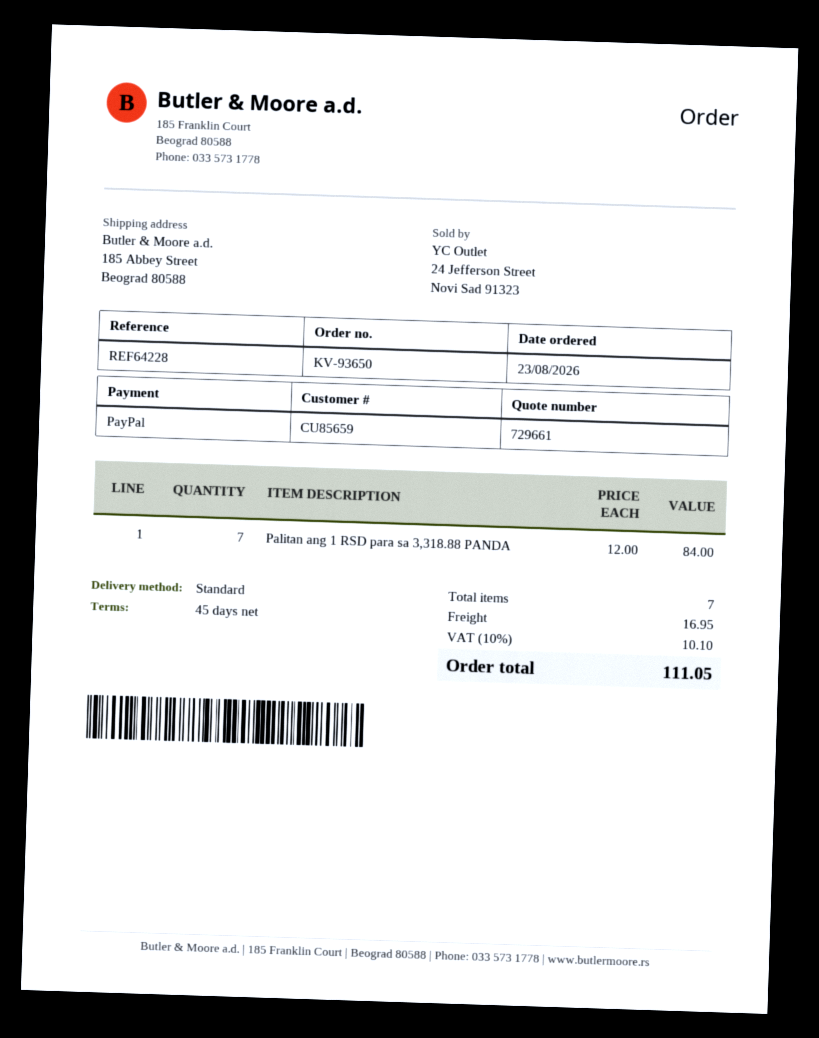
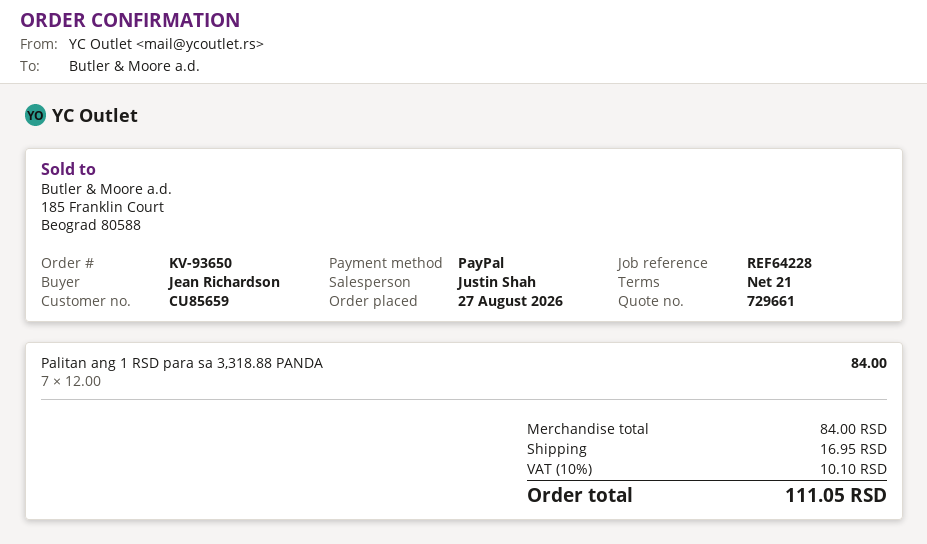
order date: 2026-08-23 -> 2026-08-27
payment terms: 45 days -> 21 days

